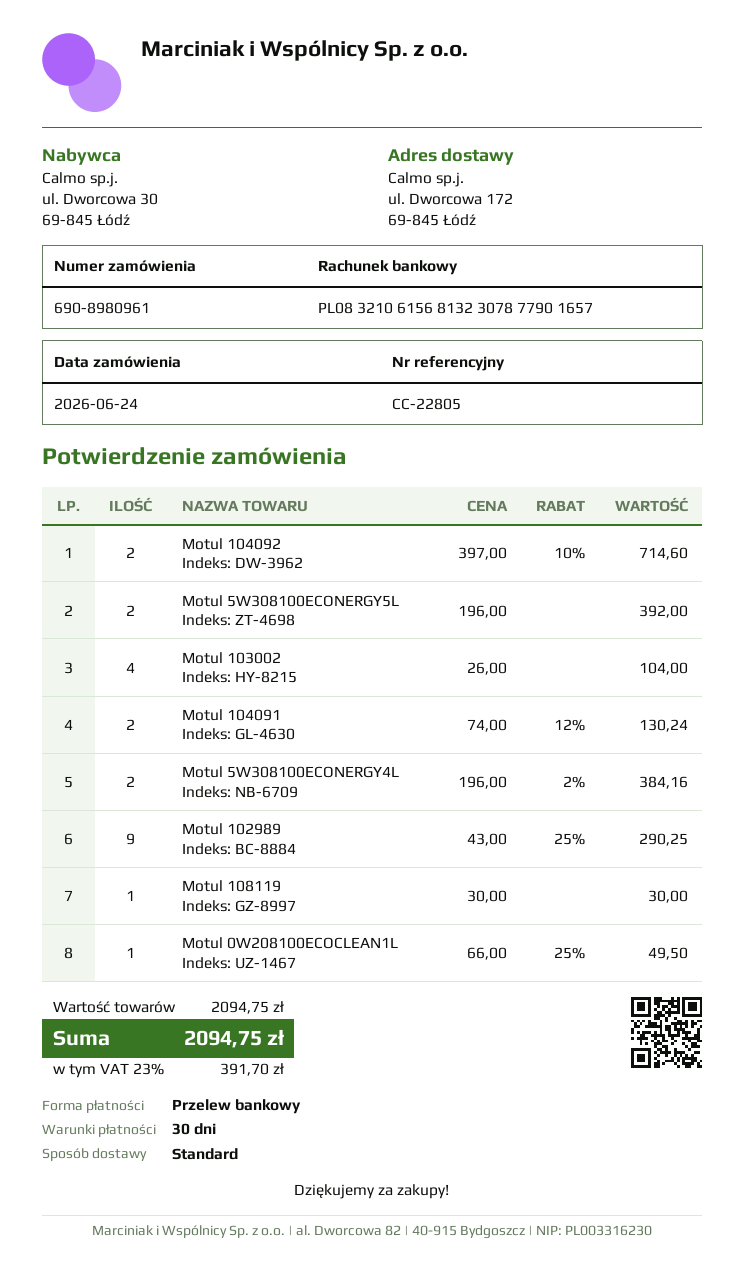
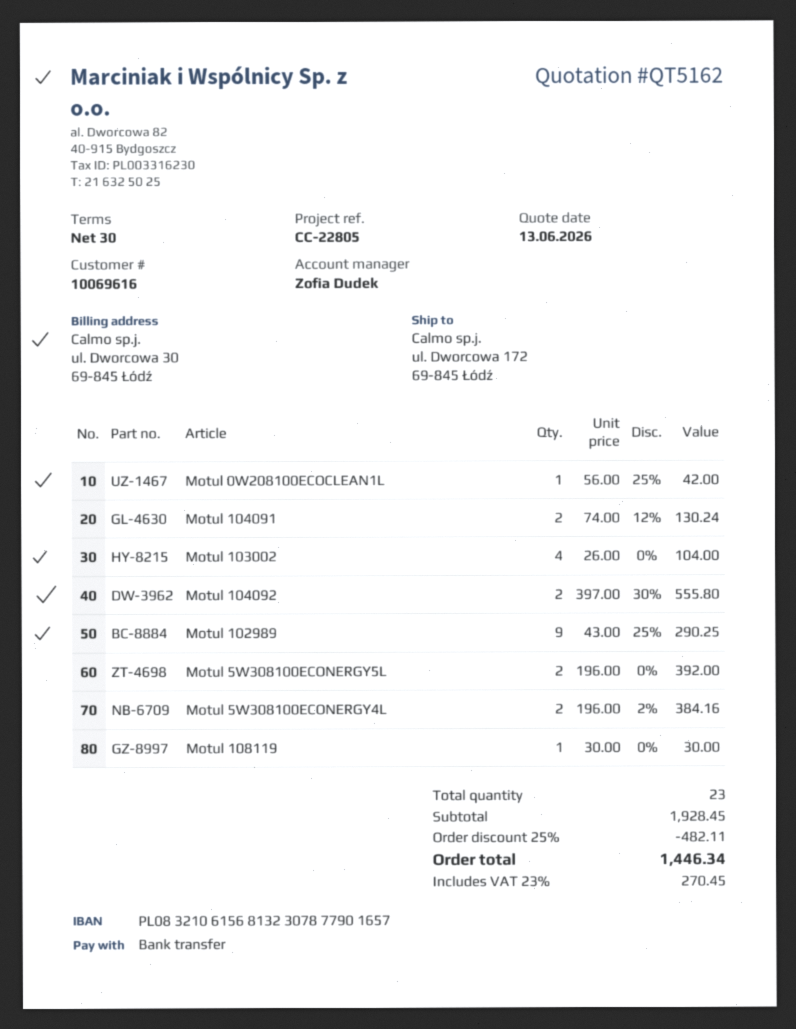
Motul 104092: 2 x 397.00 - 10% = 714.60 -> 2 x 397.00 - 30% = 555.80
Motul 0W208100ECOCLEAN1L: 1 x 66.00 - 25% = 49.50 -> 1 x 56.00 - 25% = 42.00
subtotal: 2094.75 -> 1928.45
discount: none -> 25% = 482.11
tax: 23% = 391.70 -> 23% = 270.45
total: 2094.75 -> 1446.34

